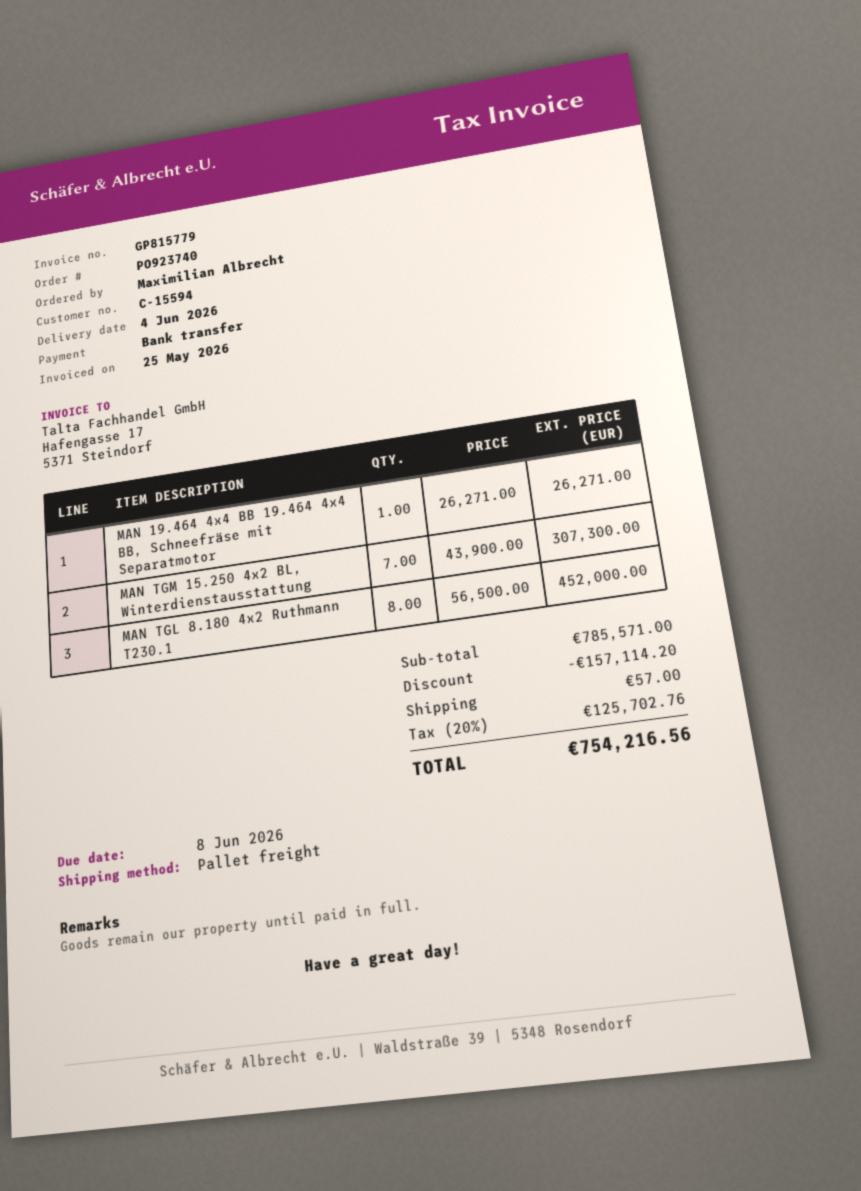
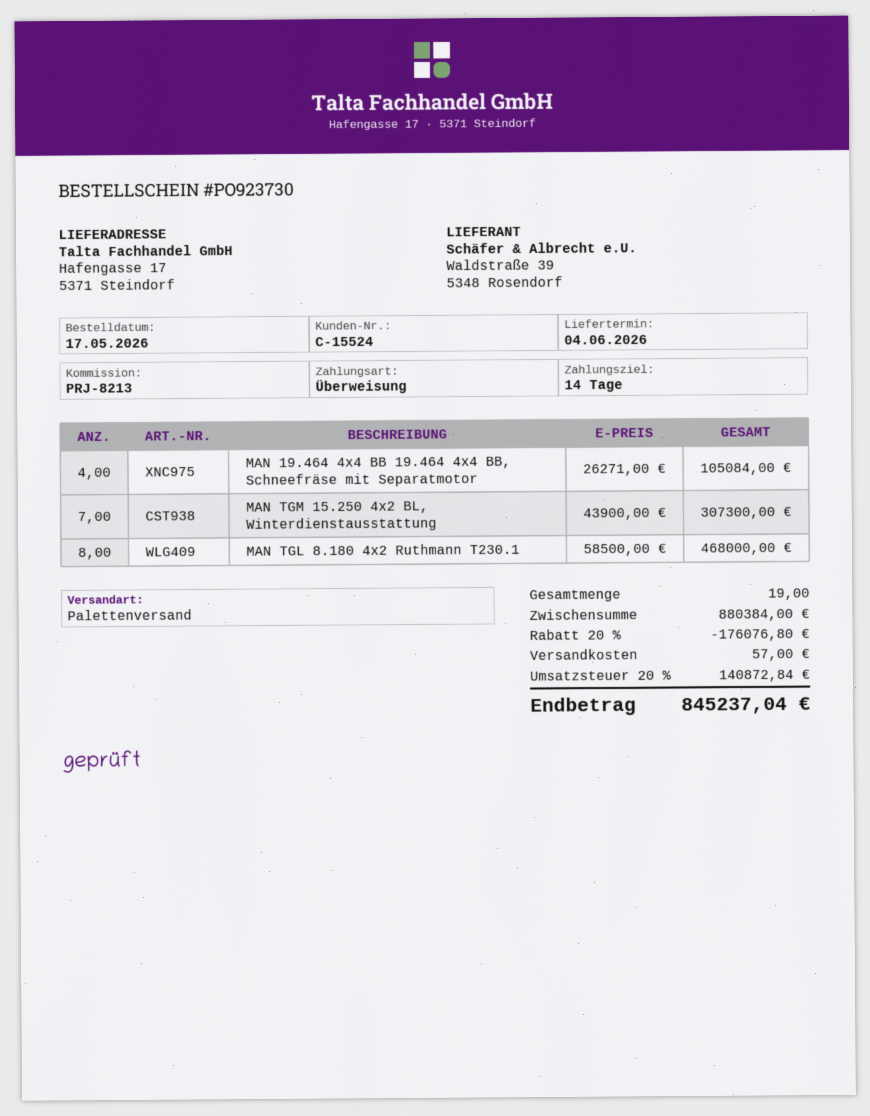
order number: PO923740 -> PO923730
customer number: C-15594 -> C-15524
MAN 19.464 4x4 BB 19.464 4x4 BB, Schneefräse mit Separatmotor: 1 x 26271.00 = 26271.00 -> 4 x 26271.00 = 105084.00
MAN TGL 8.180 4x2 Ruthmann T230.1: 8 x 56500.00 = 452000.00 -> 8 x 58500.00 = 468000.00
subtotal: 785571.00 -> 880384.00
discount: 157114.20 -> 176076.80
tax: 20% = 125702.76 -> 20% = 140872.84
total: 754216.56 -> 845237.04

